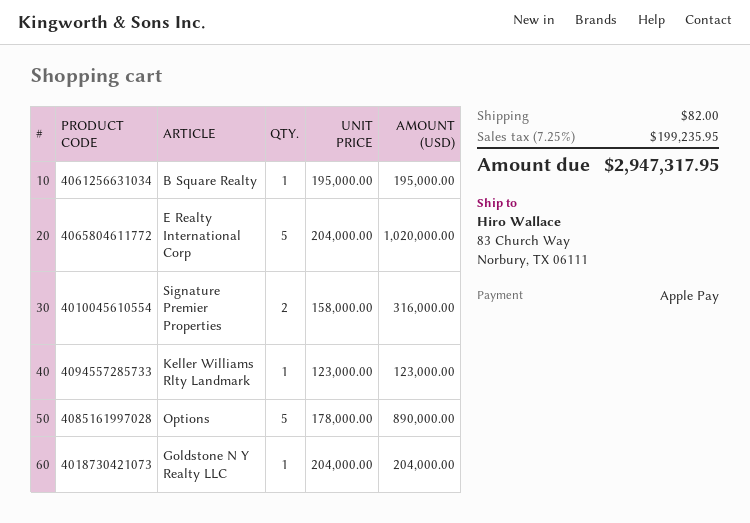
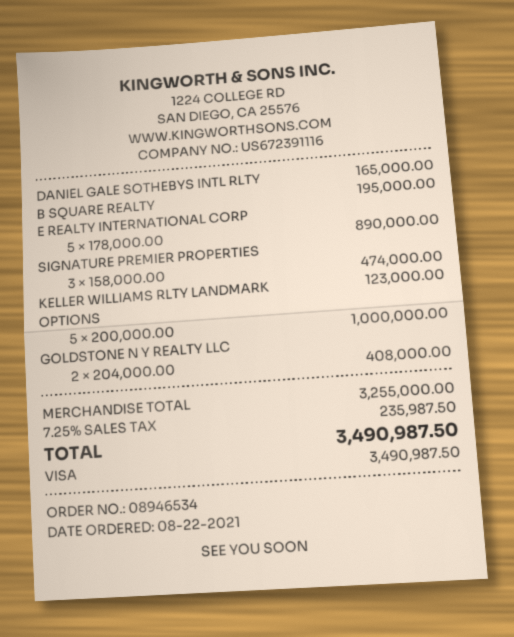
payment method: Apple Pay -> Visa
E Realty International Corp: 5 x 204000.00 = 1020000.00 -> 5 x 178000.00 = 890000.00
Signature Premier Properties: 2 x 158000.00 = 316000.00 -> 3 x 158000.00 = 474000.00
Options: 5 x 178000.00 = 890000.00 -> 5 x 200000.00 = 1000000.00
Goldstone N Y Realty LLC: 1 x 204000.00 = 204000.00 -> 2 x 204000.00 = 408000.00
DANIEL GALE SOTHEBYS INTL RLTY: none -> 1 x 165000.00 = 165000.00
shipping: 82.00 -> none
tax: 7.25% = 199235.95 -> 7.25% = 235987.50
total: 2947317.95 -> 3490987.50

